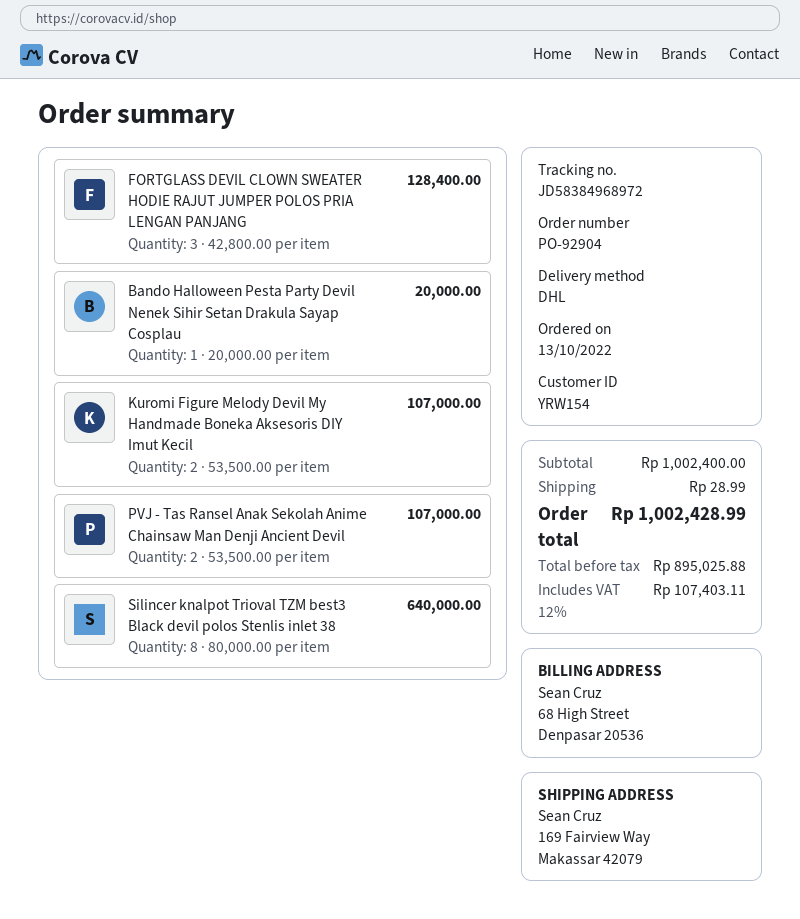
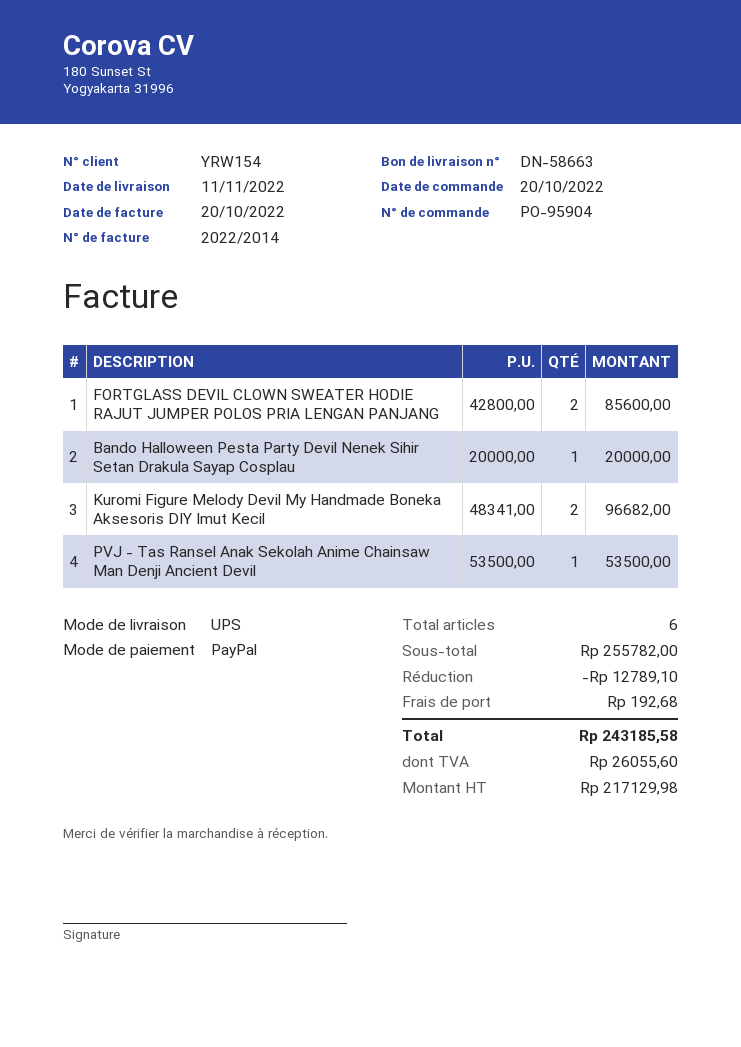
order number: PO-92904 -> PO-95904
order date: 2022-10-13 -> 2022-10-20
shipping method: DHL -> UPS
FORTGLASS DEVIL CLOWN SWEATER HODIE RAJUT JUMPER POLOS PRIA LENGAN PANJANG: 3 x 42800.00 = 128400.00 -> 2 x 42800.00 = 85600.00
Kuromi Figure Melody Devil My Handmade Boneka Aksesoris DIY Imut Kecil: 2 x 53500.00 = 107000.00 -> 2 x 48341.00 = 96682.00
PVJ - Tas Ransel Anak Sekolah Anime Chainsaw Man Denji Ancient Devil: 2 x 53500.00 = 107000.00 -> 1 x 53500.00 = 53500.00
Silincer knalpot Trioval TZM best3 Black devil polos Stenlis inlet 38: 8 x 80000.00 = 640000.00 -> none
subtotal: 1002400.00 -> 255782.00
discount: none -> 12789.10
shipping: 28.99 -> 192.68
net: 895025.88 -> 217129.98
tax: 107403.11 -> 26055.60
total: 1002428.99 -> 243185.58

